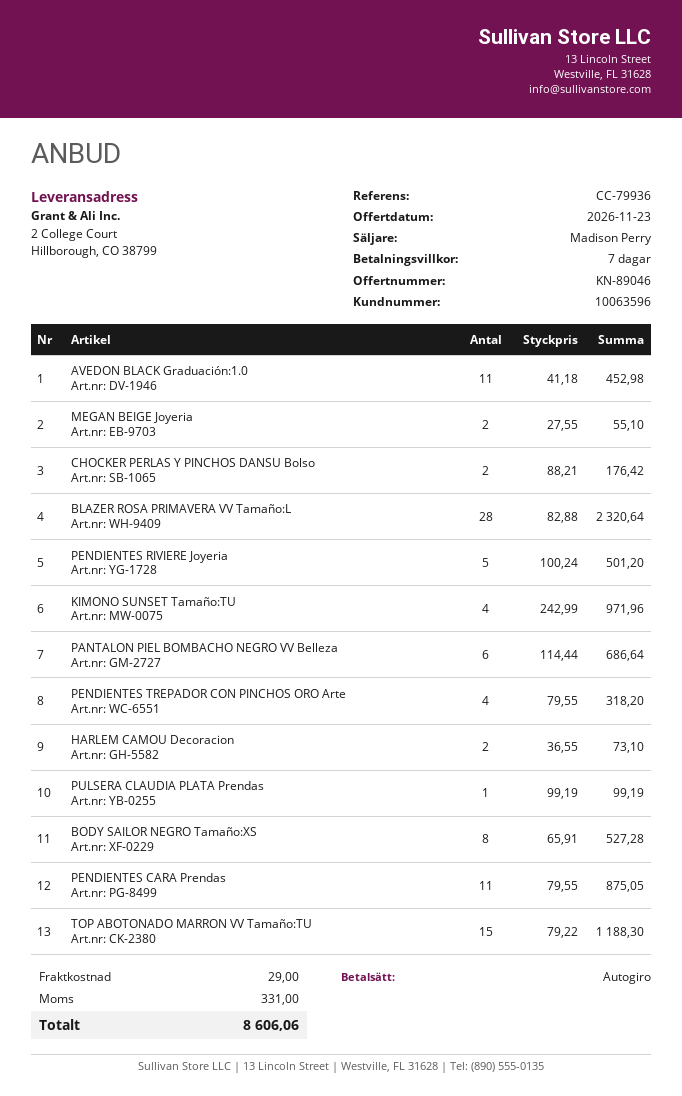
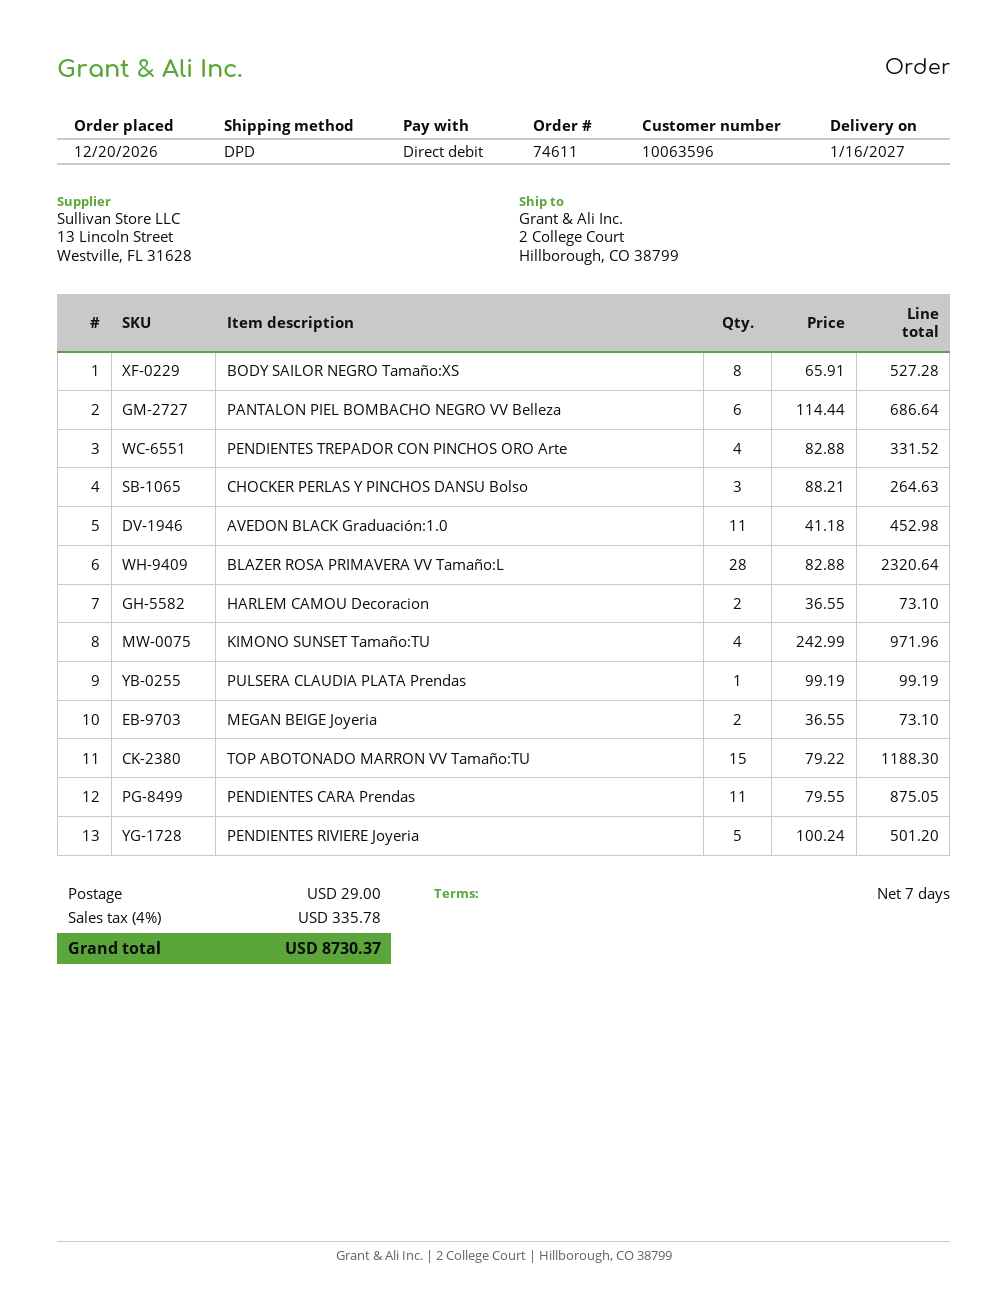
MEGAN BEIGE Joyeria: 2 x 27.55 = 55.10 -> 2 x 36.55 = 73.10
CHOCKER PERLAS Y PINCHOS DANSU Bolso: 2 x 88.21 = 176.42 -> 3 x 88.21 = 264.63
PENDIENTES TREPADOR CON PINCHOS ORO Arte: 4 x 79.55 = 318.20 -> 4 x 82.88 = 331.52
tax: 331.00 -> 335.78
total: 8606.06 -> 8730.37

